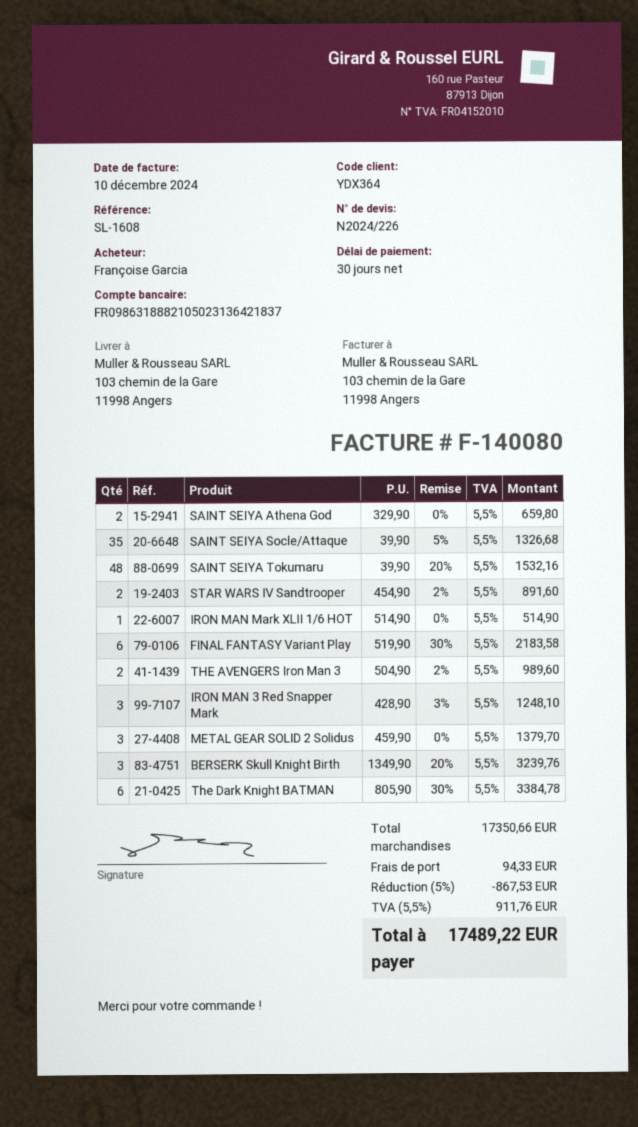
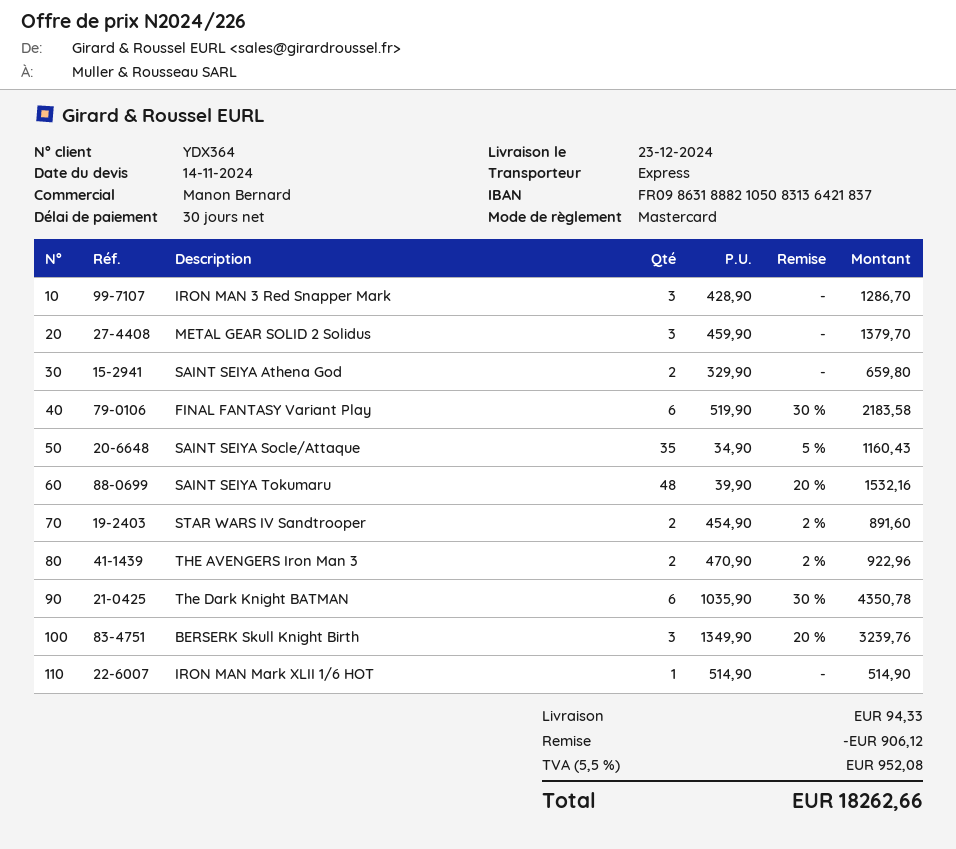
bank account: FR0986318882105023136421837 -> FR0986318882105083136421837
SAINT SEIYA Socle/Attaque: 35 x 39.90 - 5% = 1326.68 -> 35 x 34.90 - 5% = 1160.43
THE AVENGERS Iron Man 3: 2 x 504.90 - 2% = 989.60 -> 2 x 470.90 - 2% = 922.96
IRON MAN 3 Red Snapper Mark: 3 x 428.90 - 3% = 1248.10 -> 3 x 428.90 = 1286.70
The Dark Knight BATMAN: 6 x 805.90 - 30% = 3384.78 -> 6 x 1035.90 - 30% = 4350.78
discount: 867.53 -> 906.12
tax: 5.5% = 911.76 -> 5.5% = 952.08
total: 17489.22 -> 18262.66

